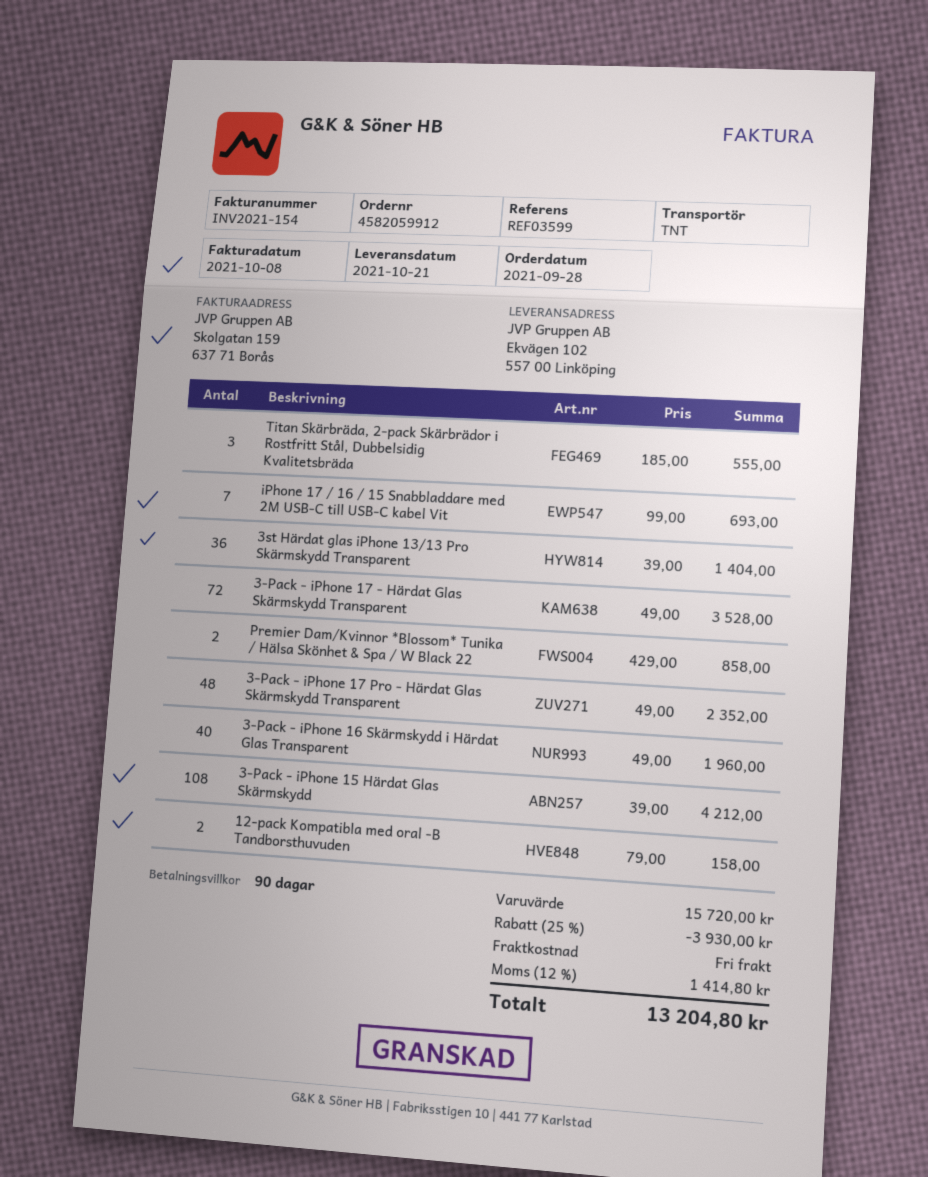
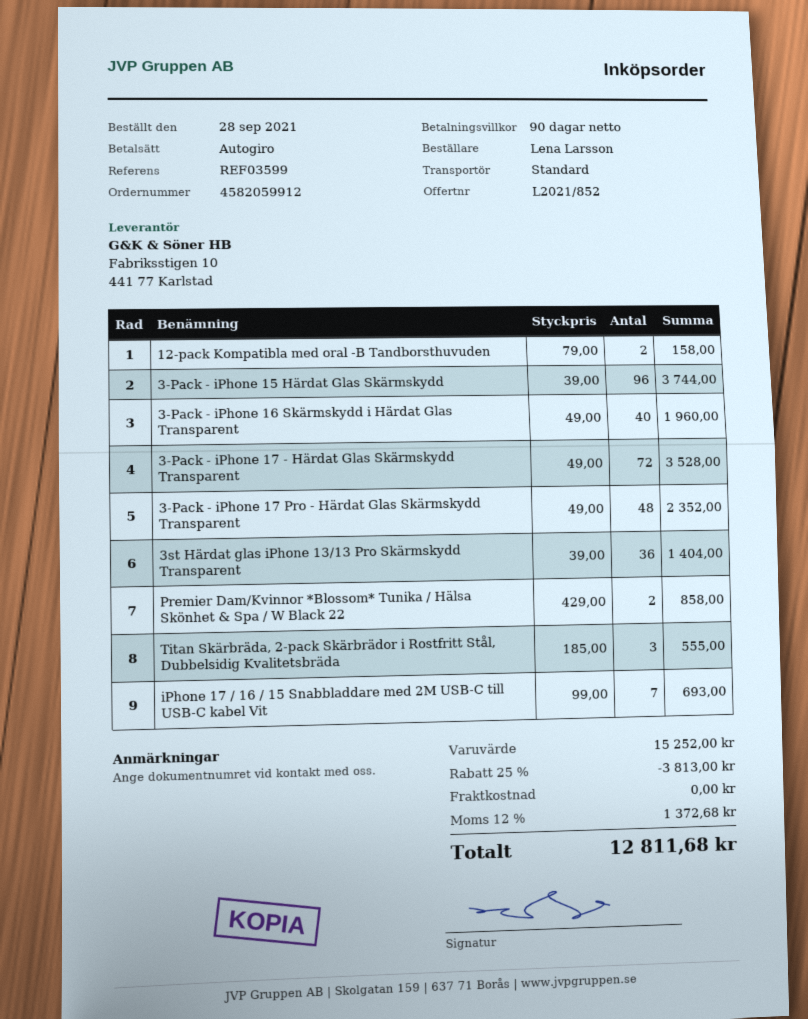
shipping method: TNT -> standard
3-Pack - iPhone 15 Härdat Glas Skärmskydd: 108 x 39.00 = 4212.00 -> 96 x 39.00 = 3744.00
subtotal: 15720.00 -> 15252.00
discount: 25% = 3930.00 -> 25% = 3813.00
tax: 12% = 1414.80 -> 12% = 1372.68
total: 13204.80 -> 12811.68

